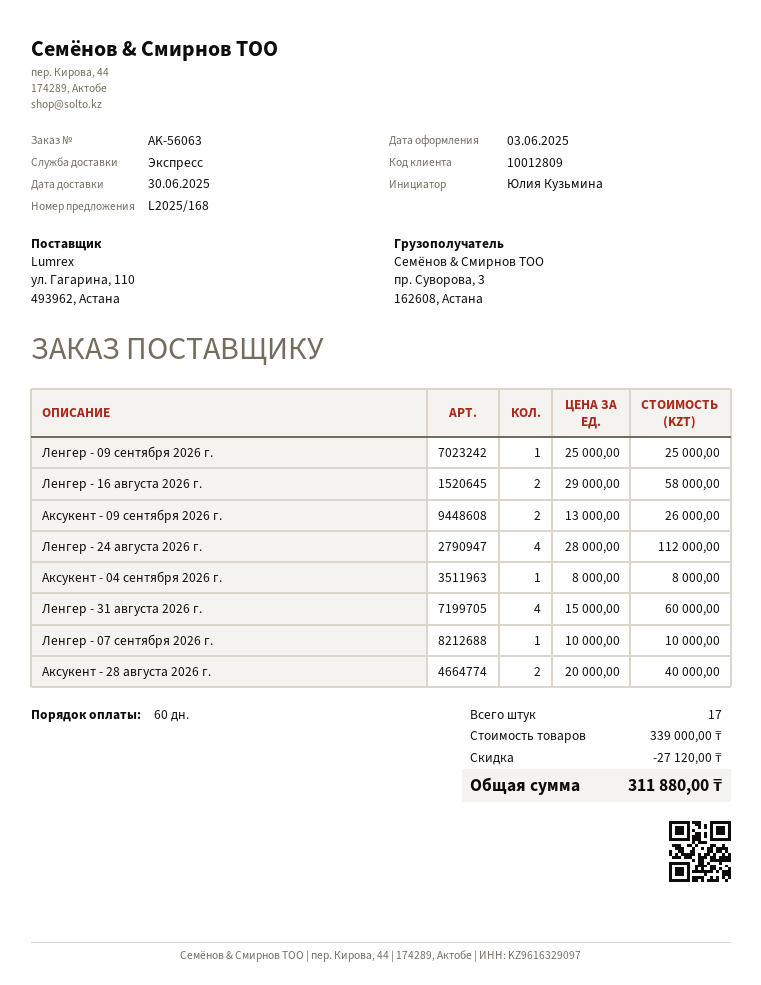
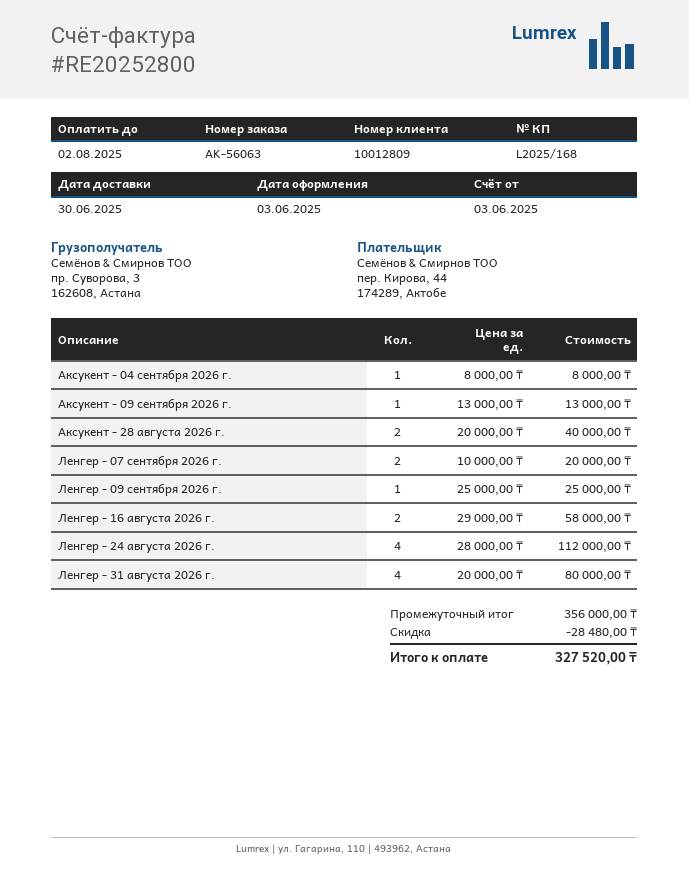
Аксукент - 09 сентября 2026 г.: 2 x 13000.00 = 26000.00 -> 1 x 13000.00 = 13000.00
Ленгер - 31 августа 2026 г.: 4 x 15000.00 = 60000.00 -> 4 x 20000.00 = 80000.00
Ленгер - 07 сентября 2026 г.: 1 x 10000.00 = 10000.00 -> 2 x 10000.00 = 20000.00
subtotal: 339000.00 -> 356000.00
discount: 27120.00 -> 28480.00
total: 311880.00 -> 327520.00

